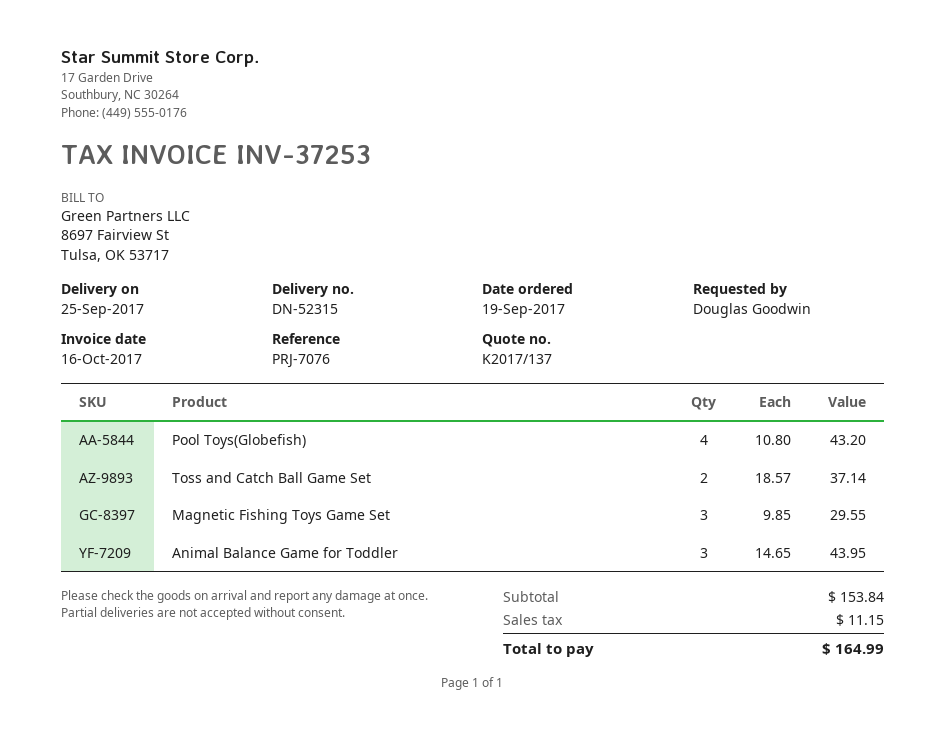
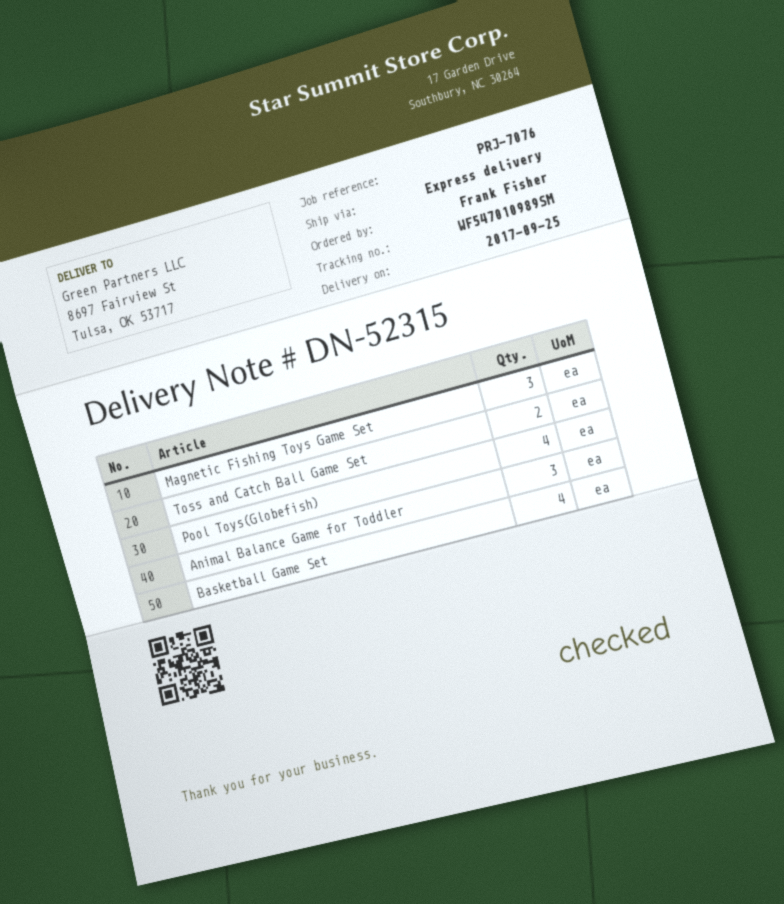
ordered by: Douglas Goodwin -> Frank Fisher
Basketball Game Set: none -> 4

